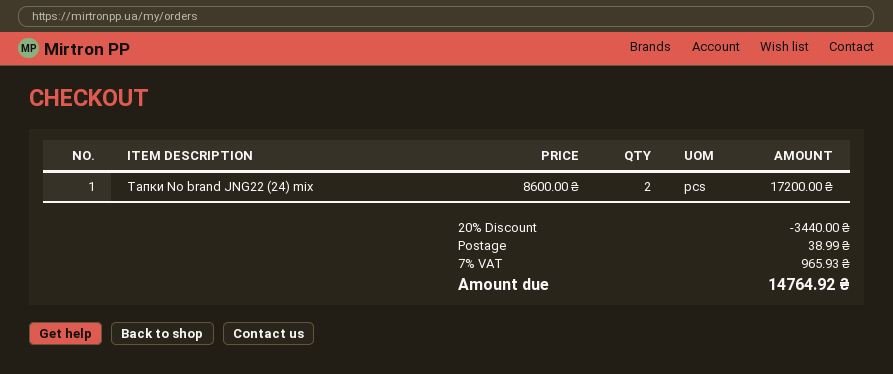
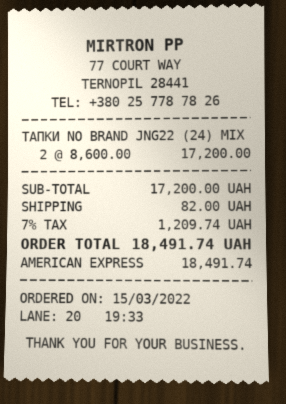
discount: 20% = 3440.00 -> none
shipping: 38.99 -> 82.00
tax: 7% = 965.93 -> 7% = 1209.74
total: 14764.92 -> 18491.74

